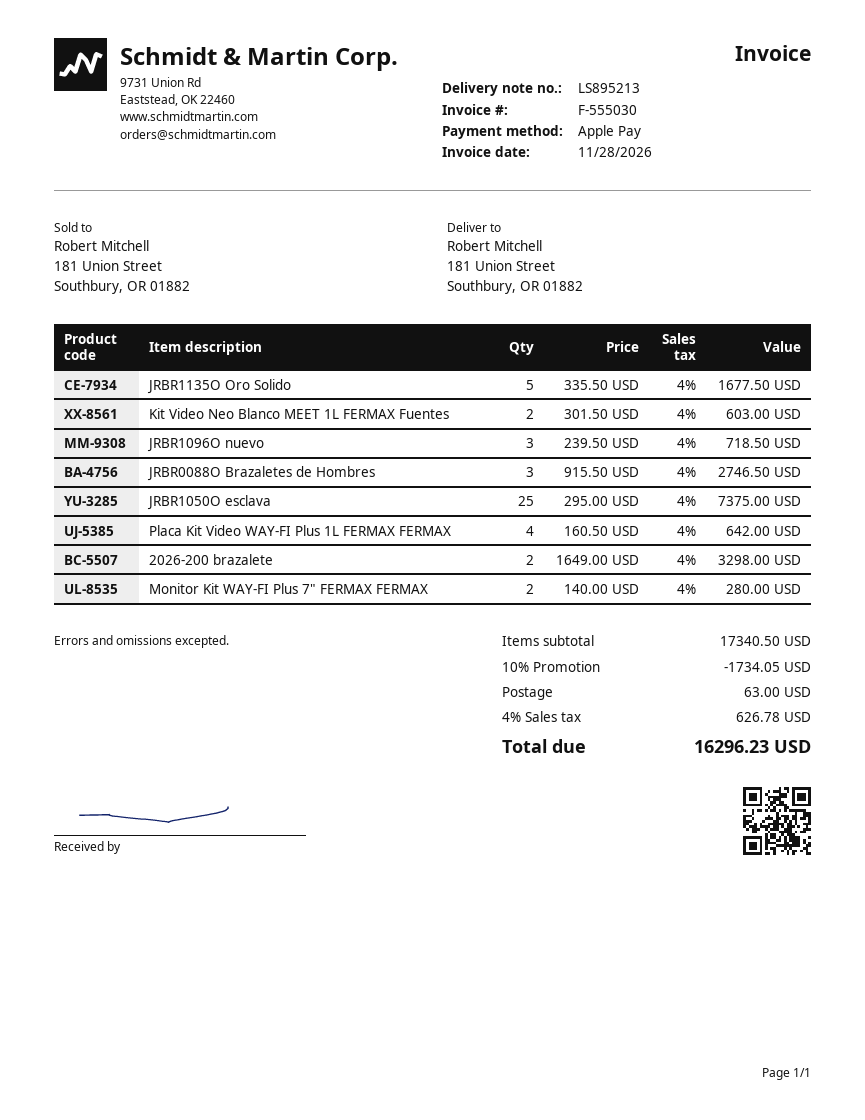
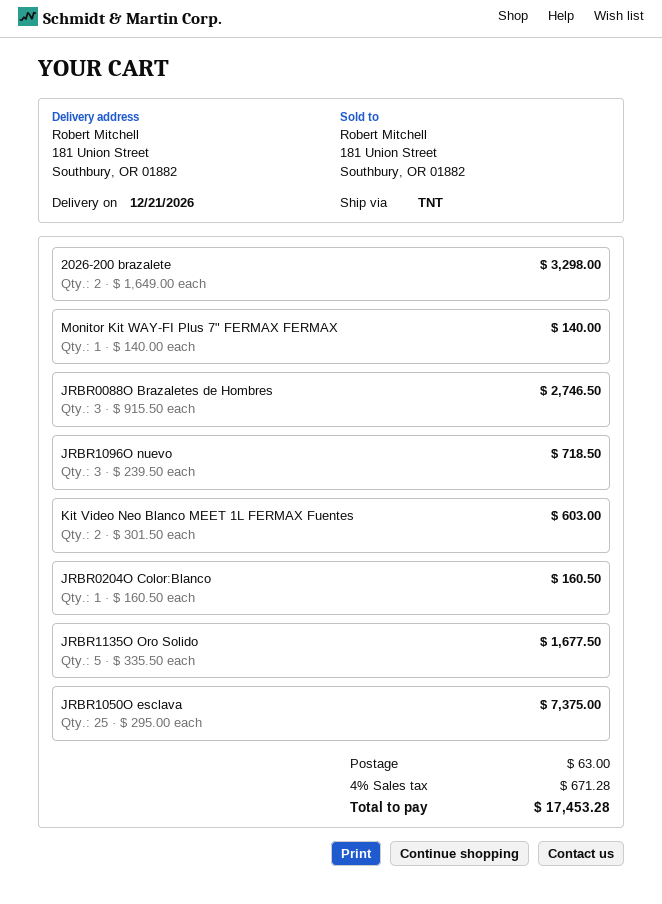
Placa Kit Video WAY-FI Plus 1L FERMAX FERMAX: 4 x 160.50 = 642.00 -> none
Monitor Kit WAY-FI Plus 7" FERMAX FERMAX: 2 x 140.00 = 280.00 -> 1 x 140.00 = 140.00
JRBR0204O Color:Blanco: none -> 1 x 160.50 = 160.50
discount: 10% = 1734.05 -> none
tax: 4% = 626.78 -> 4% = 671.28
total: 16296.23 -> 17453.28

